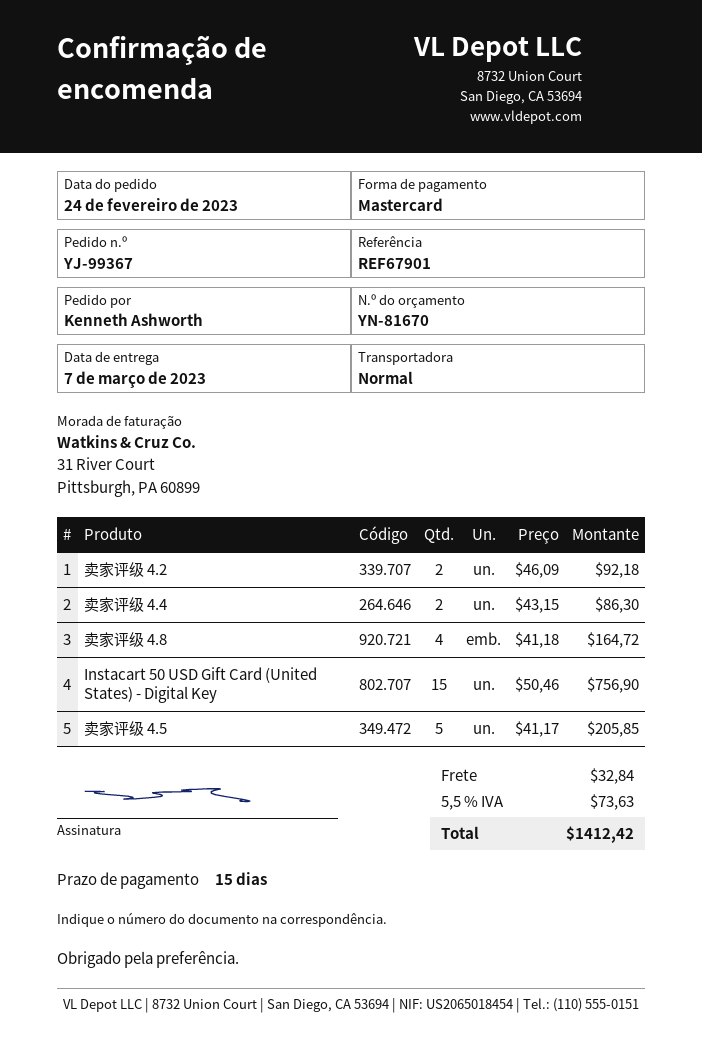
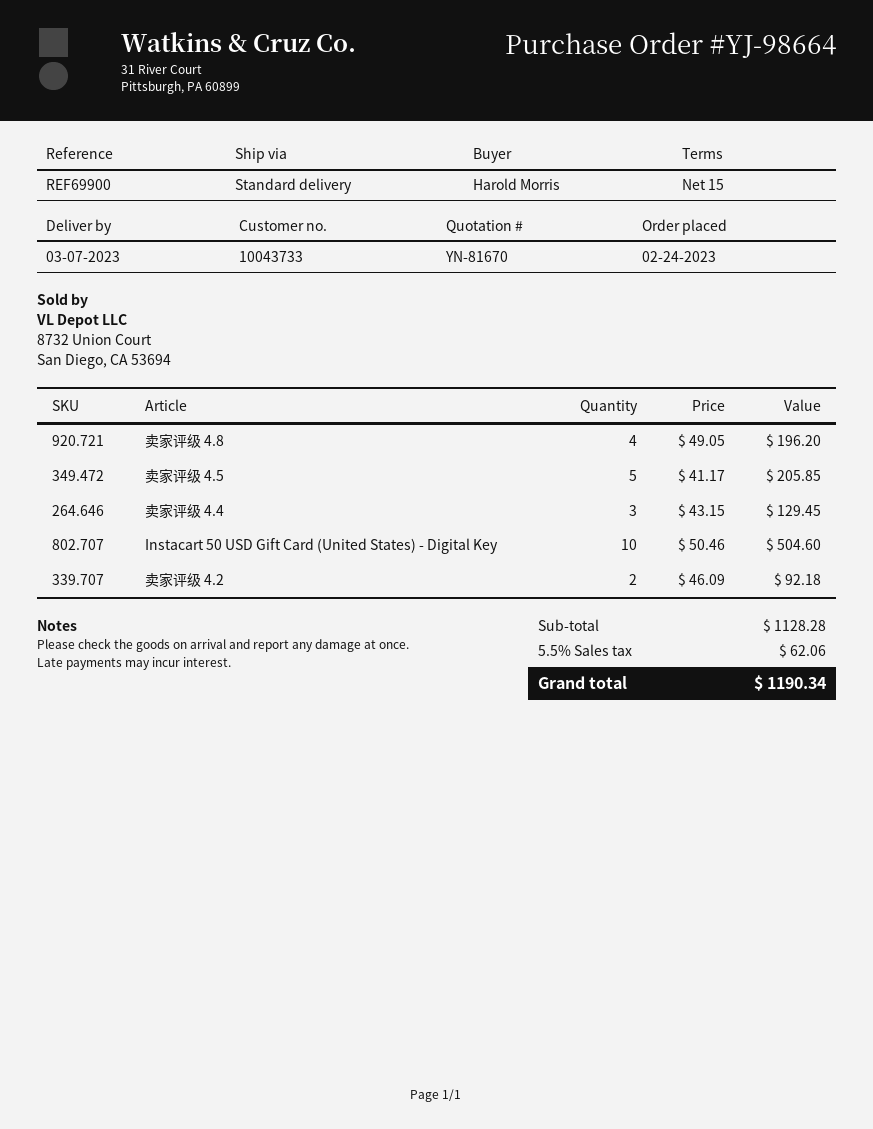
order number: YJ-99367 -> YJ-98664
reference: REF67901 -> REF69900
ordered by: Kenneth Ashworth -> Harold Morris
卖家评级 4.4: 2 x 43.15 = 86.30 -> 3 x 43.15 = 129.45
卖家评级 4.8: 4 x 41.18 = 164.72 -> 4 x 49.05 = 196.20
Instacart 50 USD Gift Card (United States) - Digital Key: 15 x 50.46 = 756.90 -> 10 x 50.46 = 504.60
shipping: 32.84 -> none
tax: 5.5% = 73.63 -> 5.5% = 62.06
total: 1412.42 -> 1190.34

